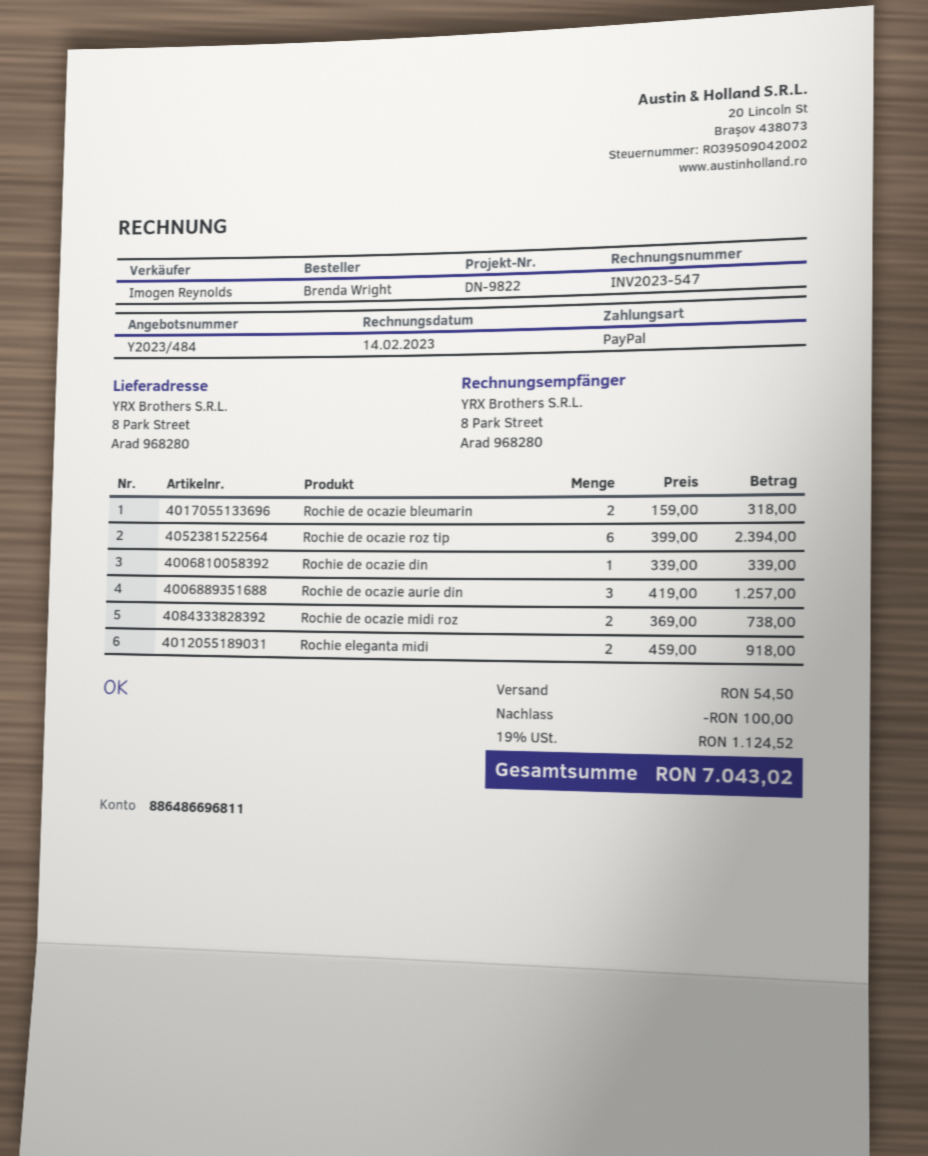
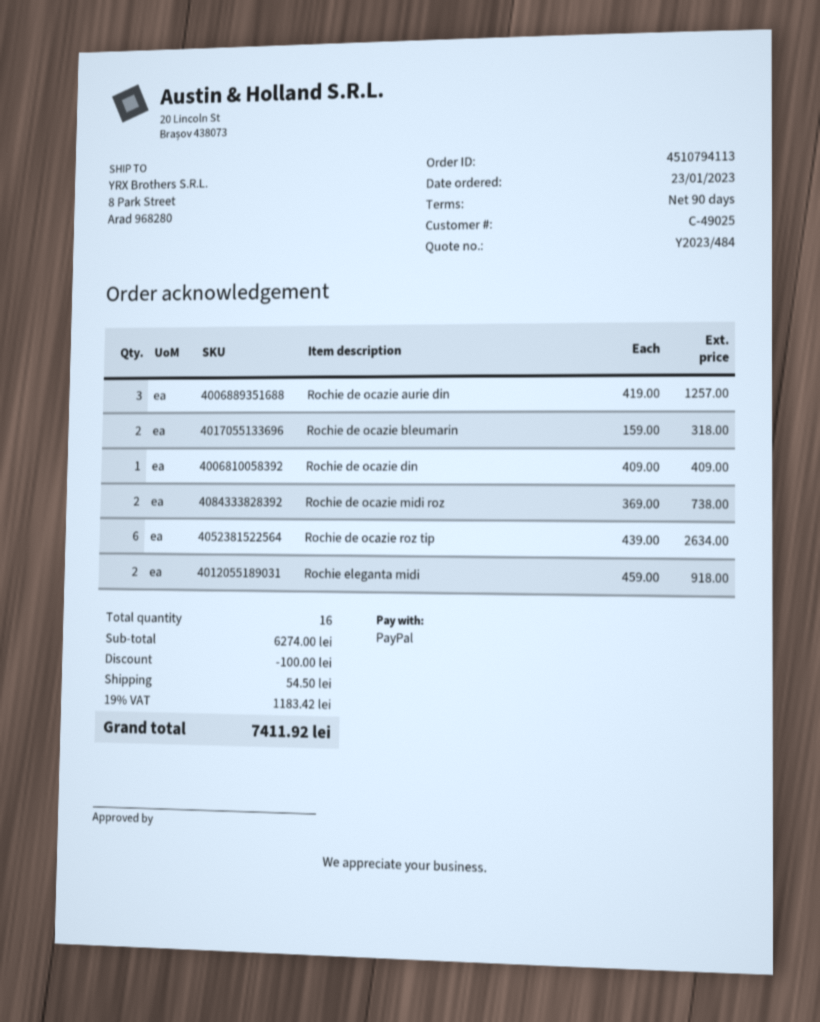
Rochie de ocazie roz tip: 6 x 399.00 = 2394.00 -> 6 x 439.00 = 2634.00
Rochie de ocazie din: 1 x 339.00 = 339.00 -> 1 x 409.00 = 409.00
tax: 19% = 1124.52 -> 19% = 1183.42
total: 7043.02 -> 7411.92

